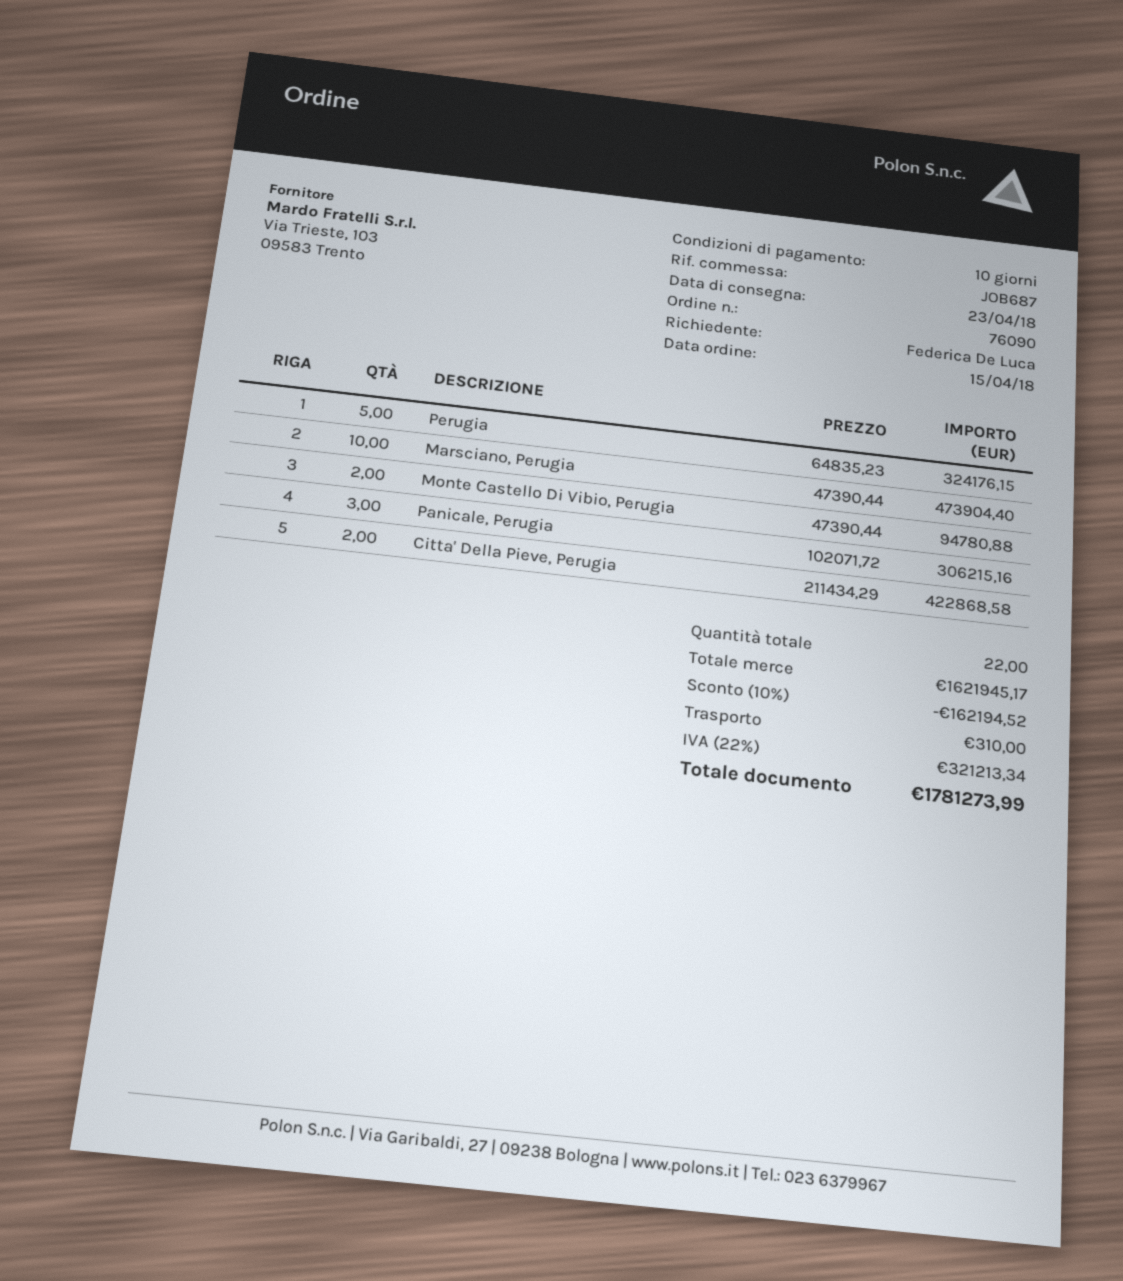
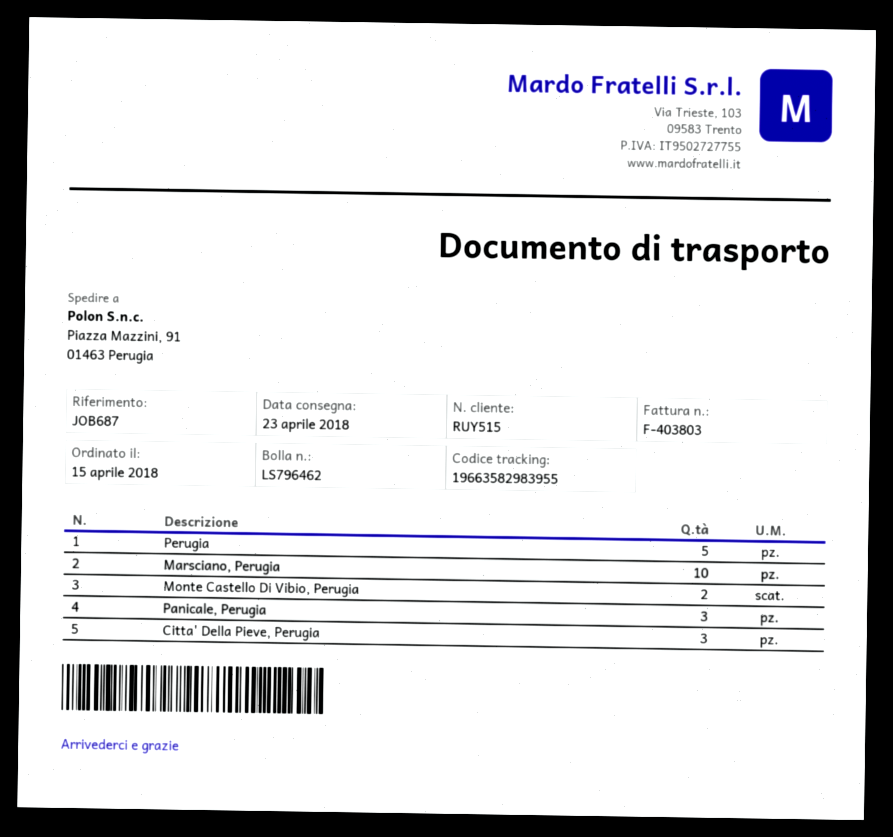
Citta' Della Pieve, Perugia: 2 -> 3

